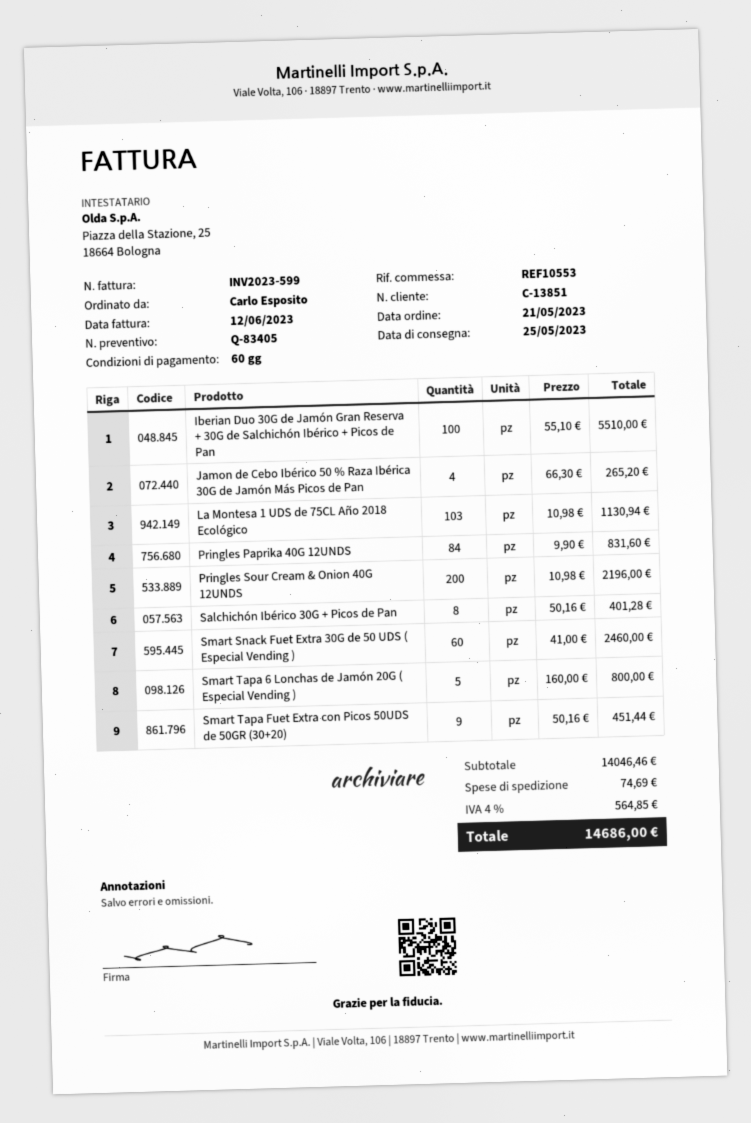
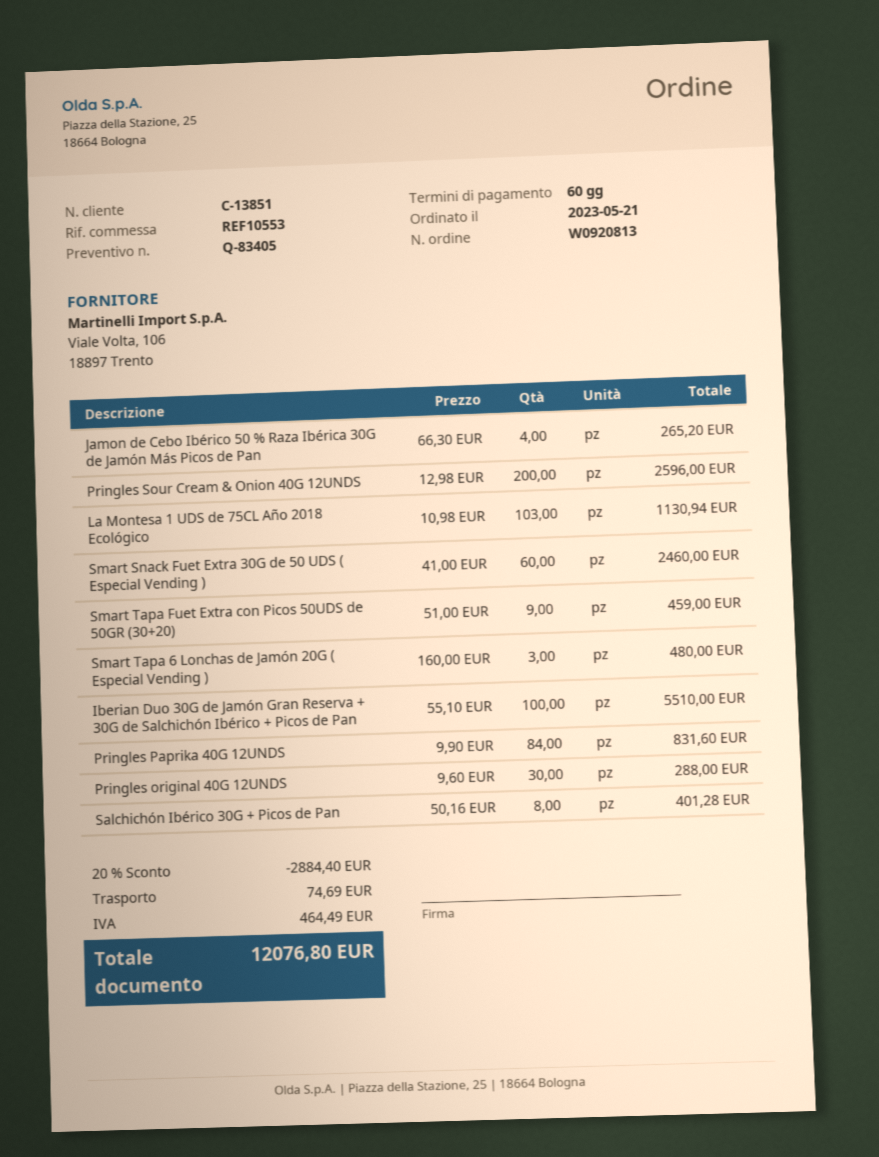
Pringles Sour Cream & Onion 40G 12UNDS: 200 x 10.98 = 2196.00 -> 200 x 12.98 = 2596.00
Smart Tapa 6 Lonchas de Jamón 20G ( Especial Vending ): 5 x 160.00 = 800.00 -> 3 x 160.00 = 480.00
Smart Tapa Fuet Extra con Picos 50UDS de 50GR (30+20): 9 x 50.16 = 451.44 -> 9 x 51.00 = 459.00
Pringles original 40G 12UNDS: none -> 30 x 9.60 = 288.00
discount: none -> 20% = 2884.40
tax: 564.85 -> 464.49
total: 14686.00 -> 12076.80

